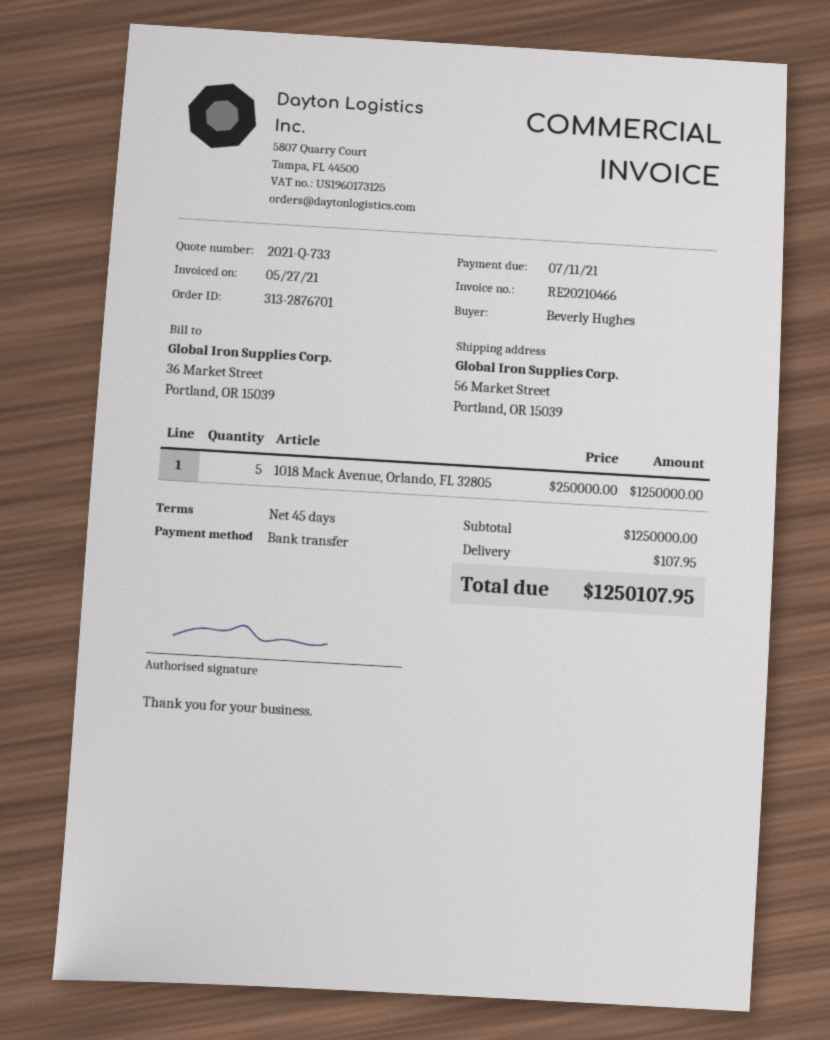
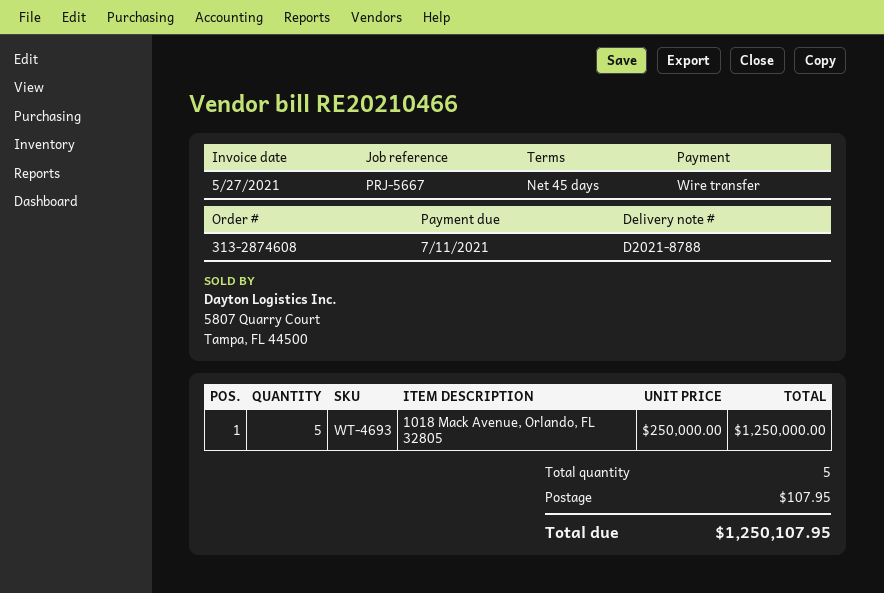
order number: 313-2876701 -> 313-2874608

